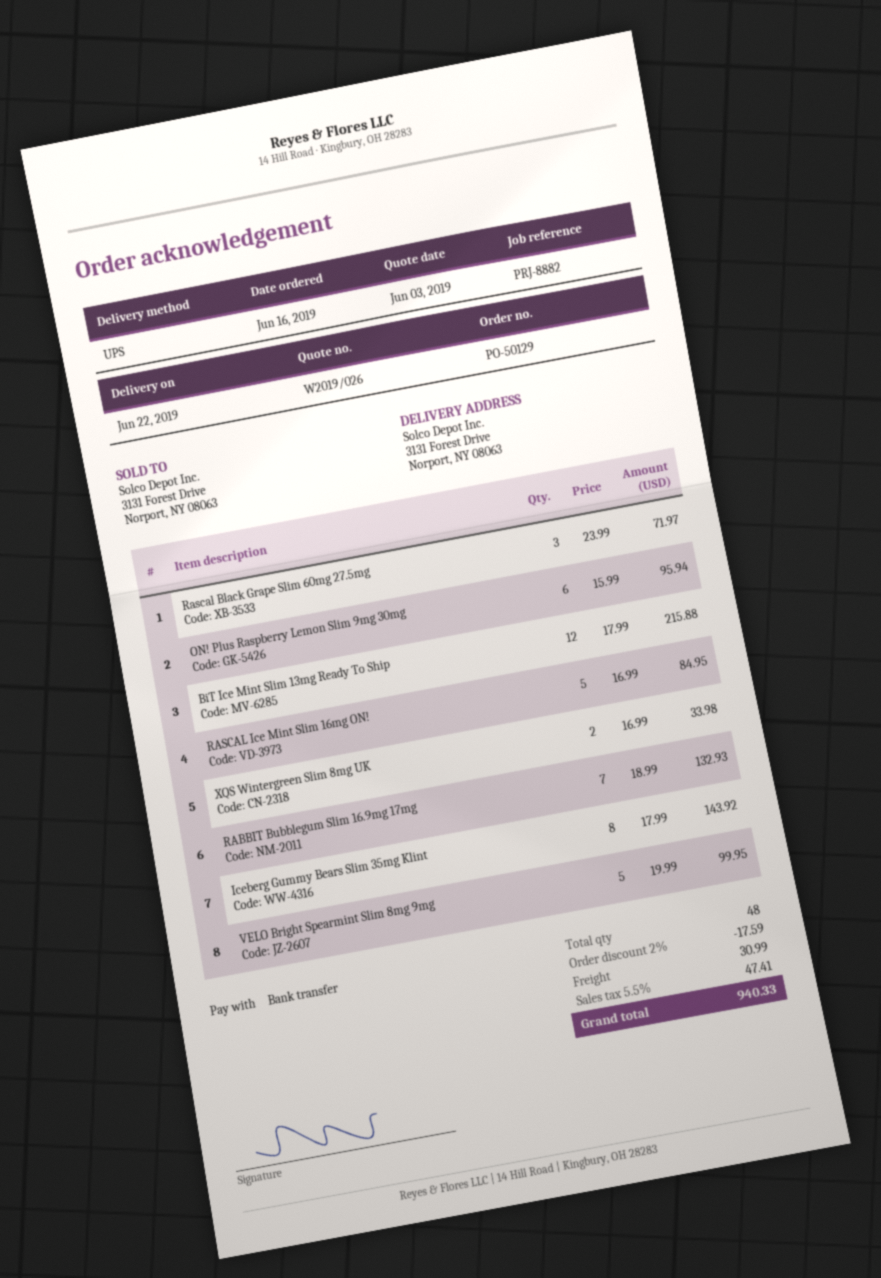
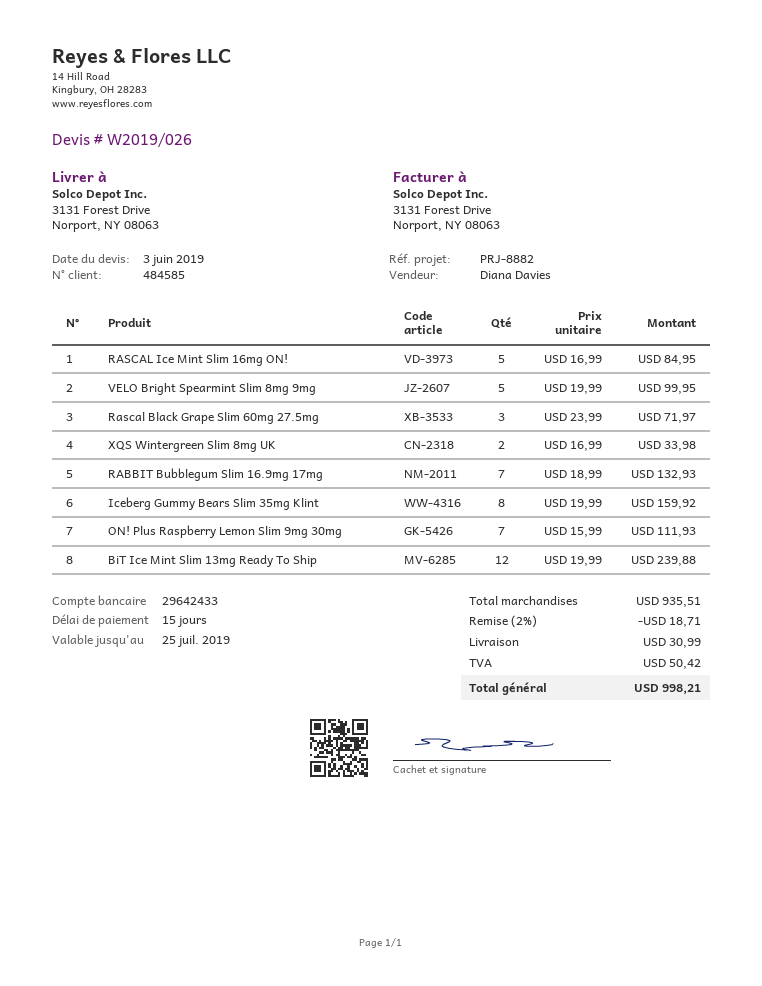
ON! Plus Raspberry Lemon Slim 9mg 30mg: 6 x 15.99 = 95.94 -> 7 x 15.99 = 111.93
BiT Ice Mint Slim 13mg Ready To Ship: 12 x 17.99 = 215.88 -> 12 x 19.99 = 239.88
Iceberg Gummy Bears Slim 35mg Klint: 8 x 17.99 = 143.92 -> 8 x 19.99 = 159.92
discount: 2% = 17.59 -> 2% = 18.71
tax: 47.41 -> 50.42
total: 940.33 -> 998.21

